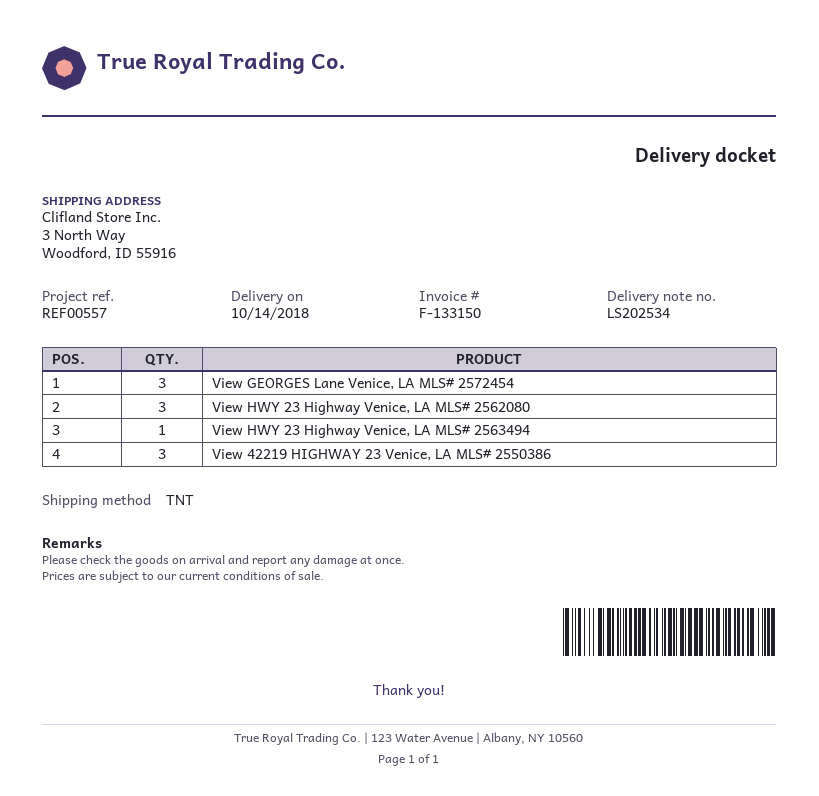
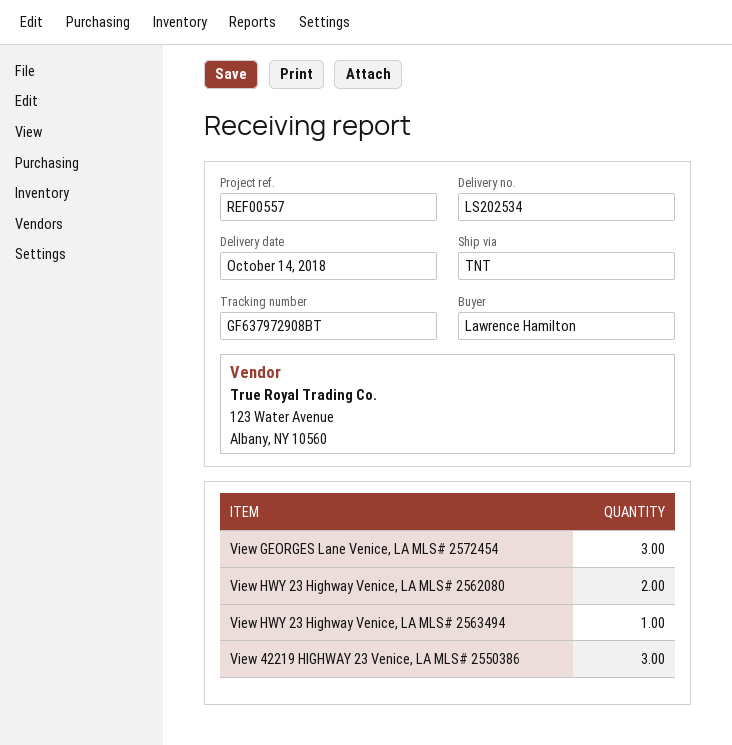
View HWY 23 Highway Venice, LA MLS# 2562080: 3 -> 2

